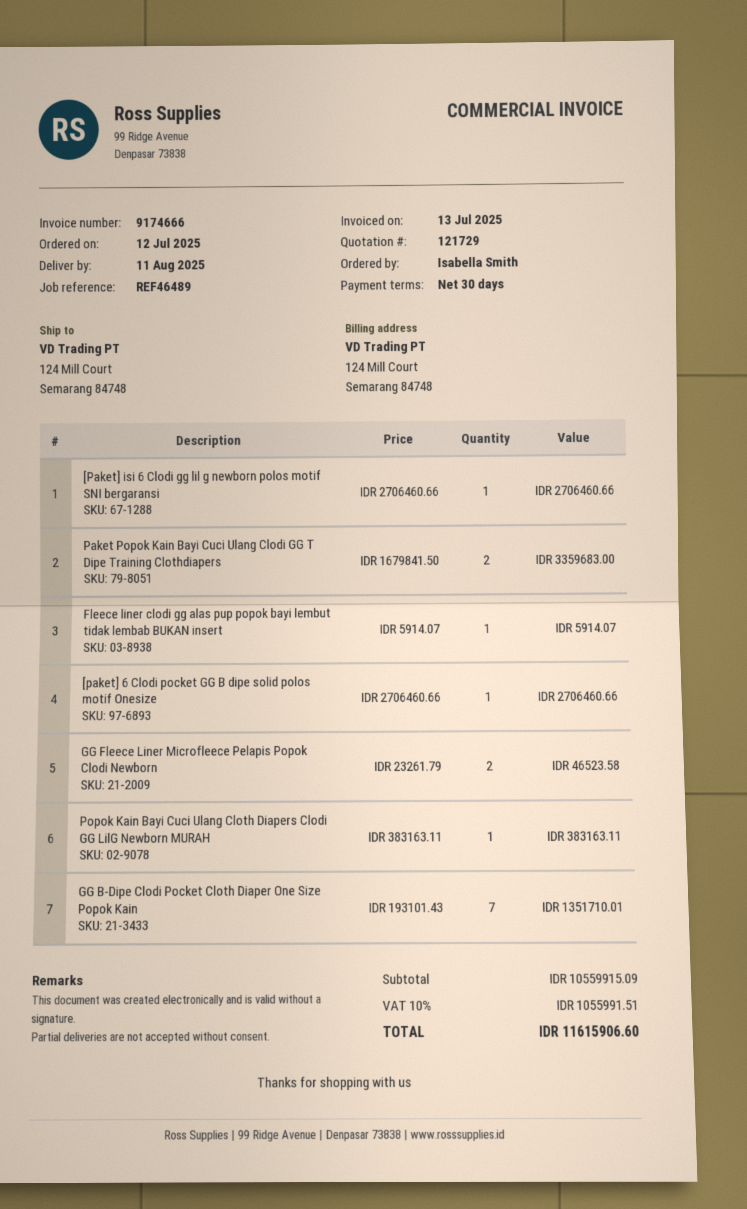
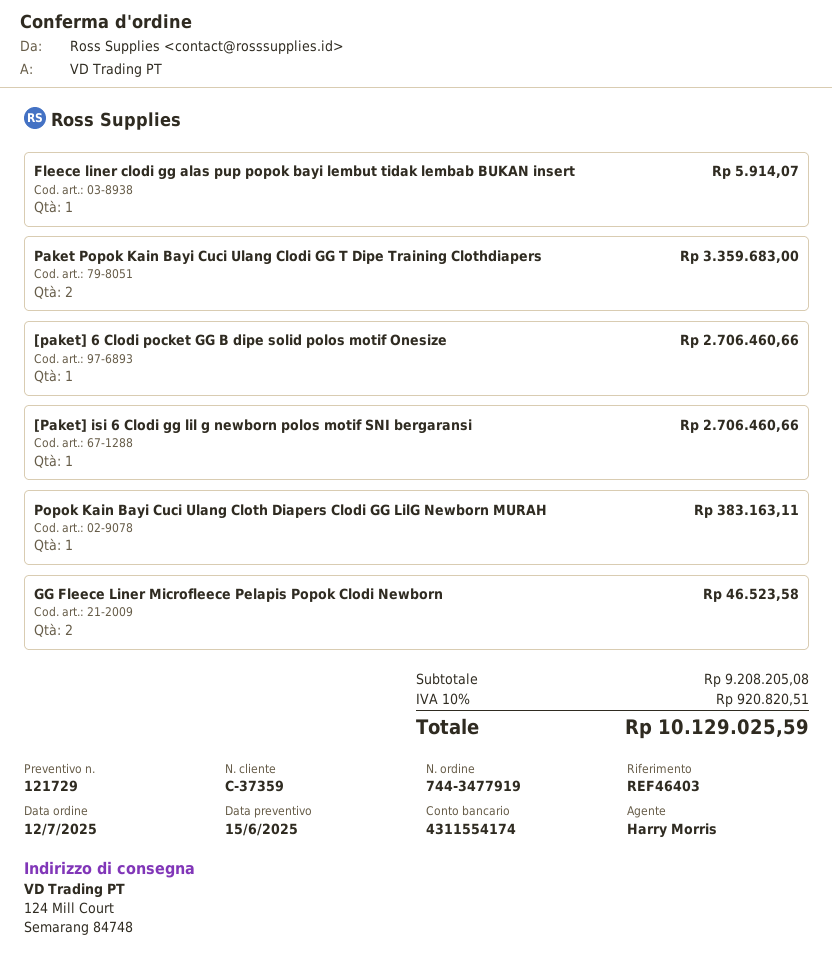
reference: REF46489 -> REF46403
GG B-Dipe Clodi Pocket Cloth Diaper One Size Popok Kain: 7 for 1351710.01 -> none
subtotal: 10559915.09 -> 9208205.08
tax: 10% = 1055991.51 -> 10% = 920820.51
total: 11615906.60 -> 10129025.59

